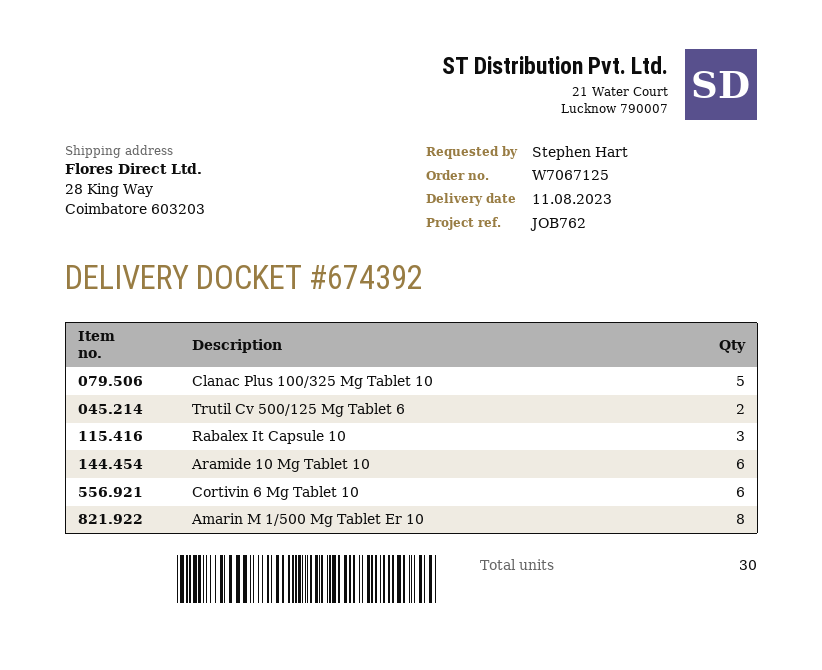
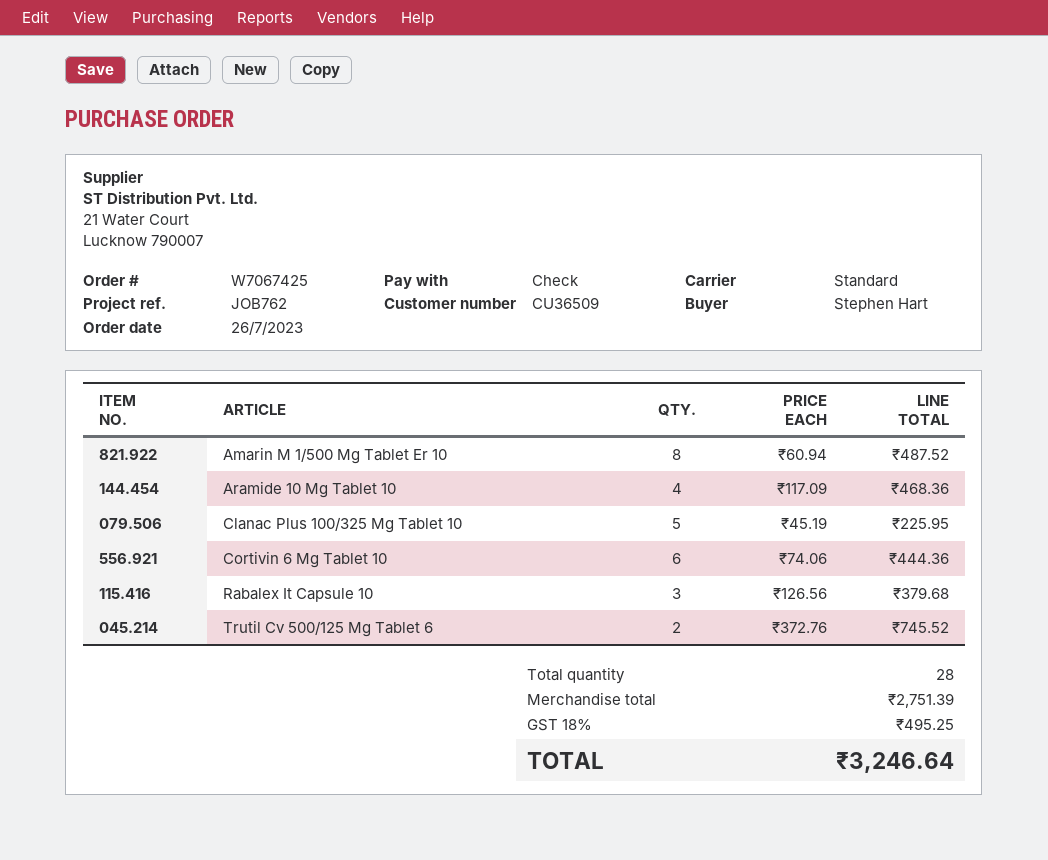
order number: W7067125 -> W7067425
Aramide 10 Mg Tablet 10: 6 -> 4
total quantity: 30 -> 28

